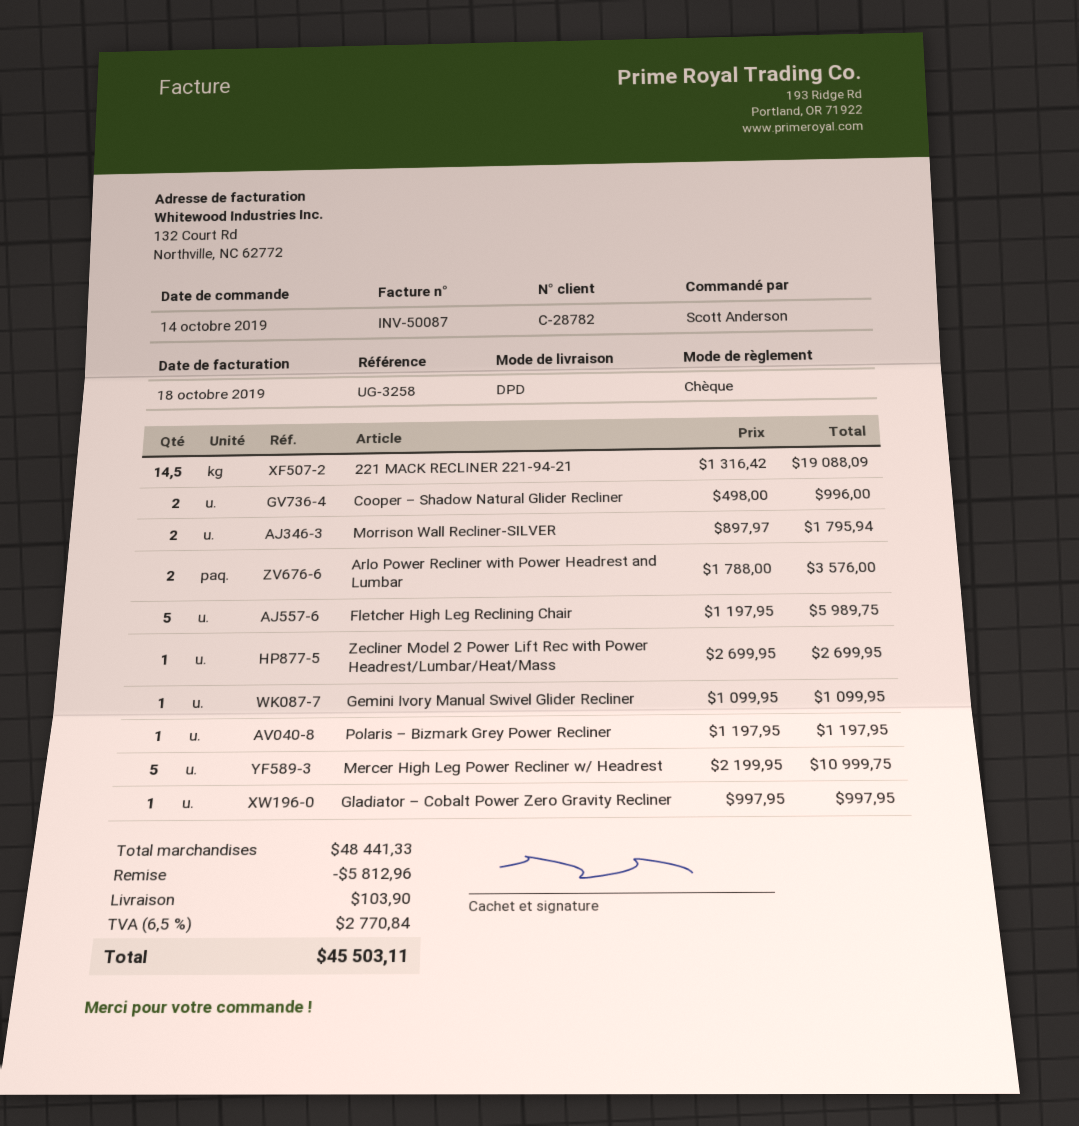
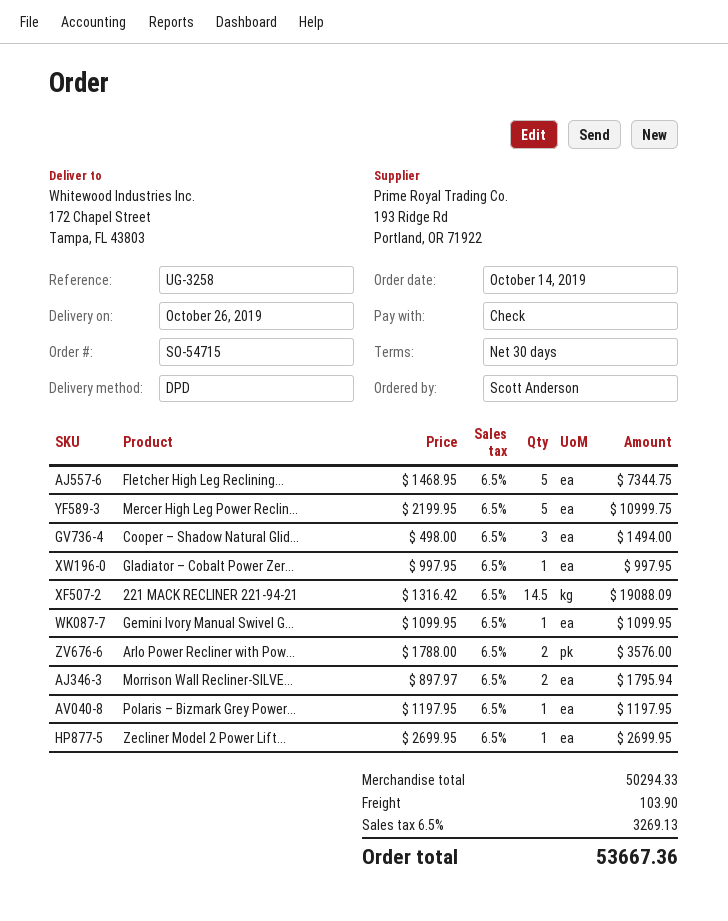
Cooper – Shadow Natural Glider Recliner: 2 x 498.00 = 996.00 -> 3 x 498.00 = 1494.00
Fletcher High Leg Reclining Chair: 5 x 1197.95 = 5989.75 -> 5 x 1468.95 = 7344.75
subtotal: 48441.33 -> 50294.33
discount: 5812.96 -> none
tax: 6.5% = 2770.84 -> 6.5% = 3269.13
total: 45503.11 -> 53667.36

